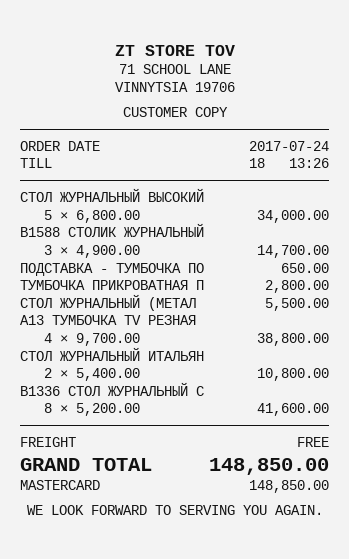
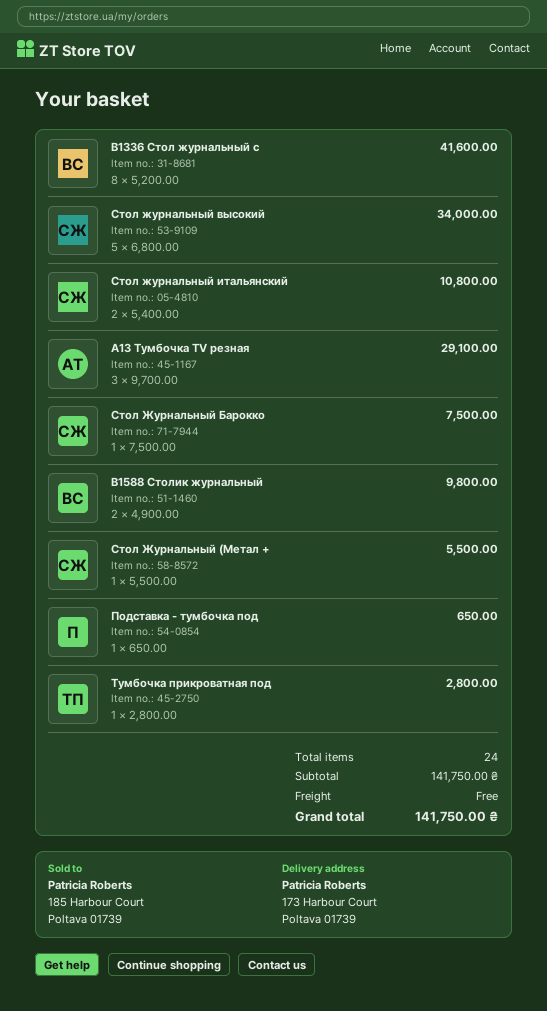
В1588 СТОЛИК ЖУРНАЛЬНЫЙ: 3 x 4900.00 = 14700.00 -> 2 x 4900.00 = 9800.00
А13 ТУМБОЧКА TV РЕЗНАЯ: 4 x 9700.00 = 38800.00 -> 3 x 9700.00 = 29100.00
Стол Журнальный Барокко: none -> 1 x 7500.00 = 7500.00
total: 148850.00 -> 141750.00

